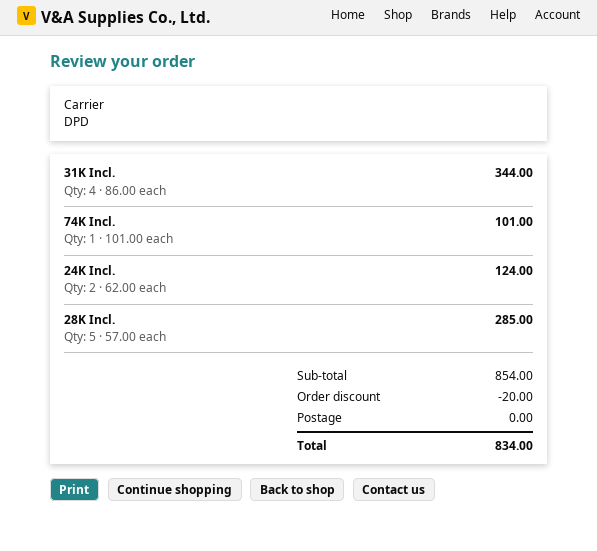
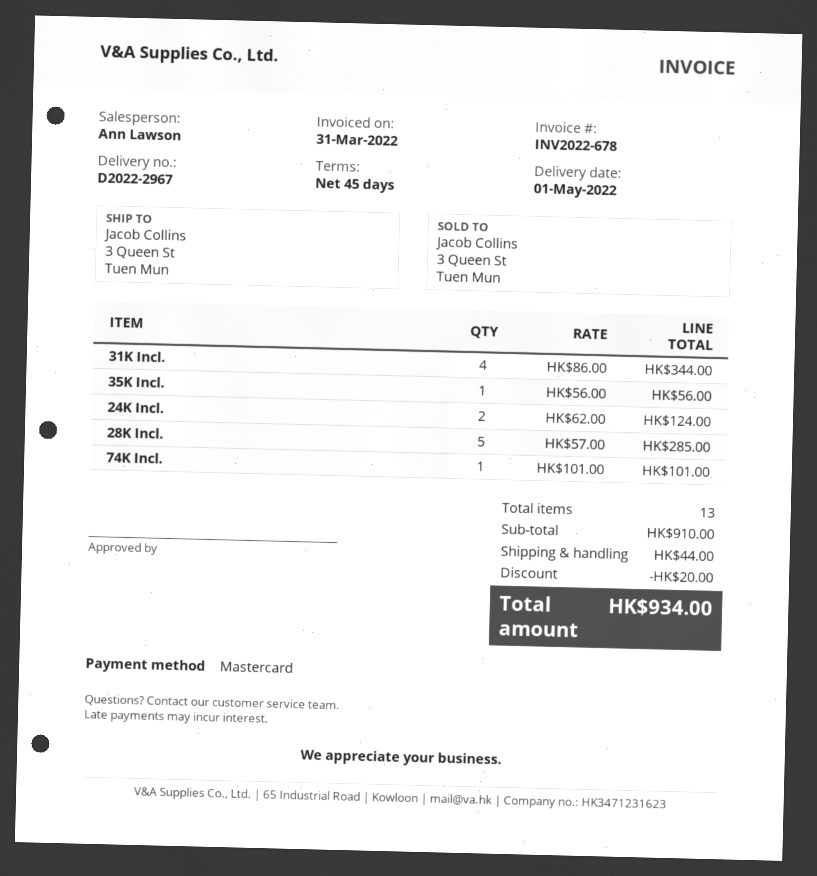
35K Incl.: none -> 1 x 56.00 = 56.00
subtotal: 854.00 -> 910.00
shipping: 0.00 -> 44.00
total: 834.00 -> 934.00

